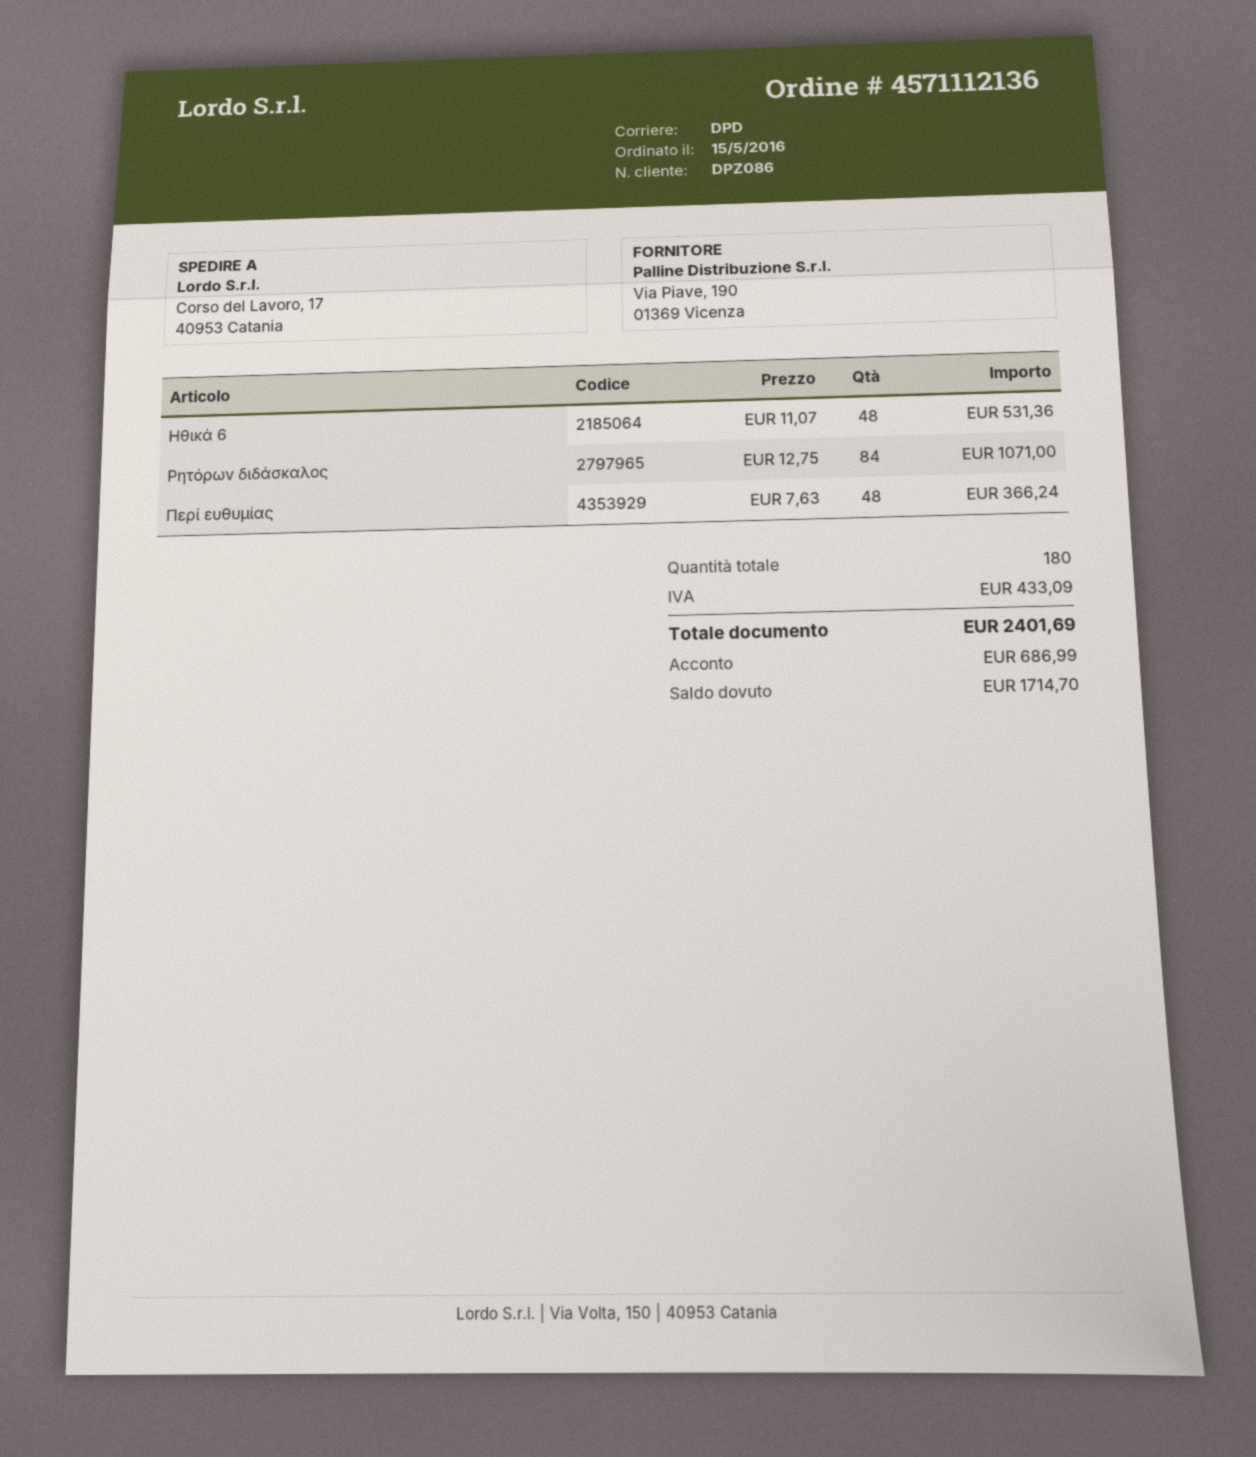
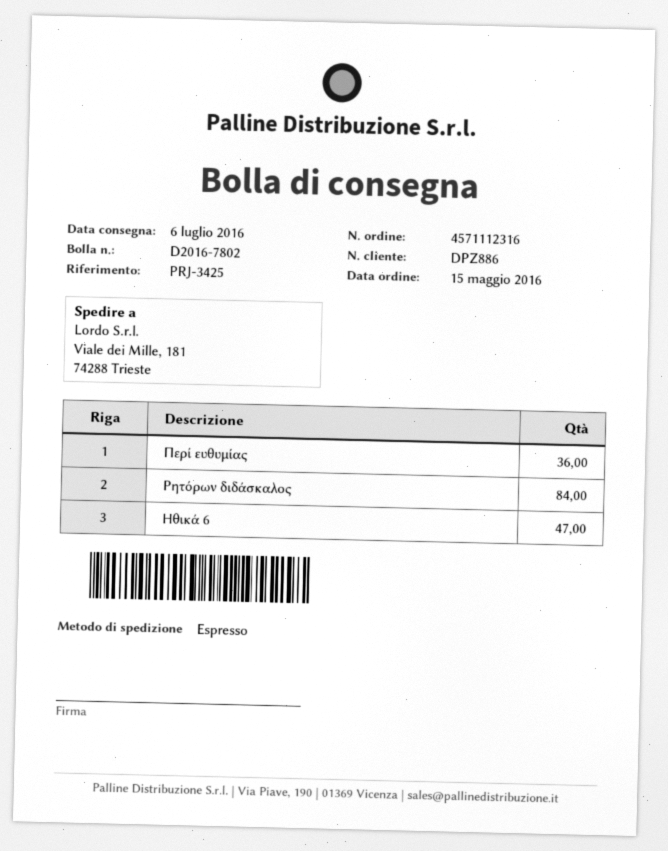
order number: 4571112136 -> 4571112316
customer number: DPZ086 -> DPZ886
shipping method: DPD -> express
ship to: Corso del Lavoro, 17, 40953 Catania -> Viale dei Mille, 181, 74288 Trieste
Ηθικά 6: 48 -> 47
Περί ευθυμίας: 48 -> 36

